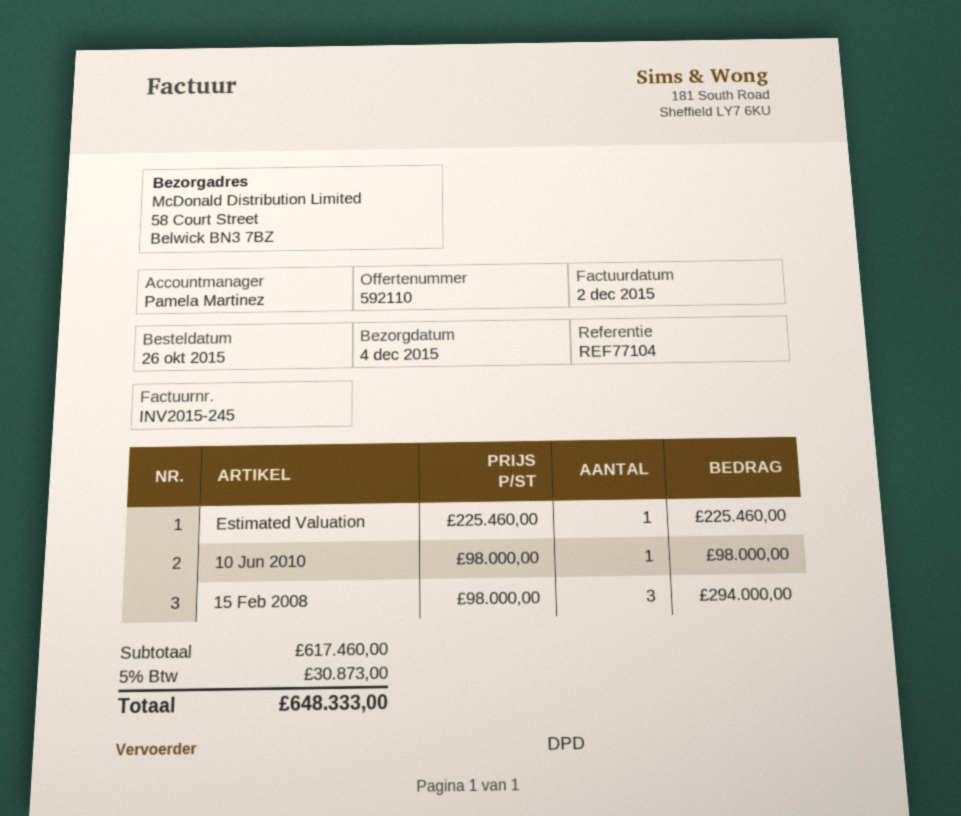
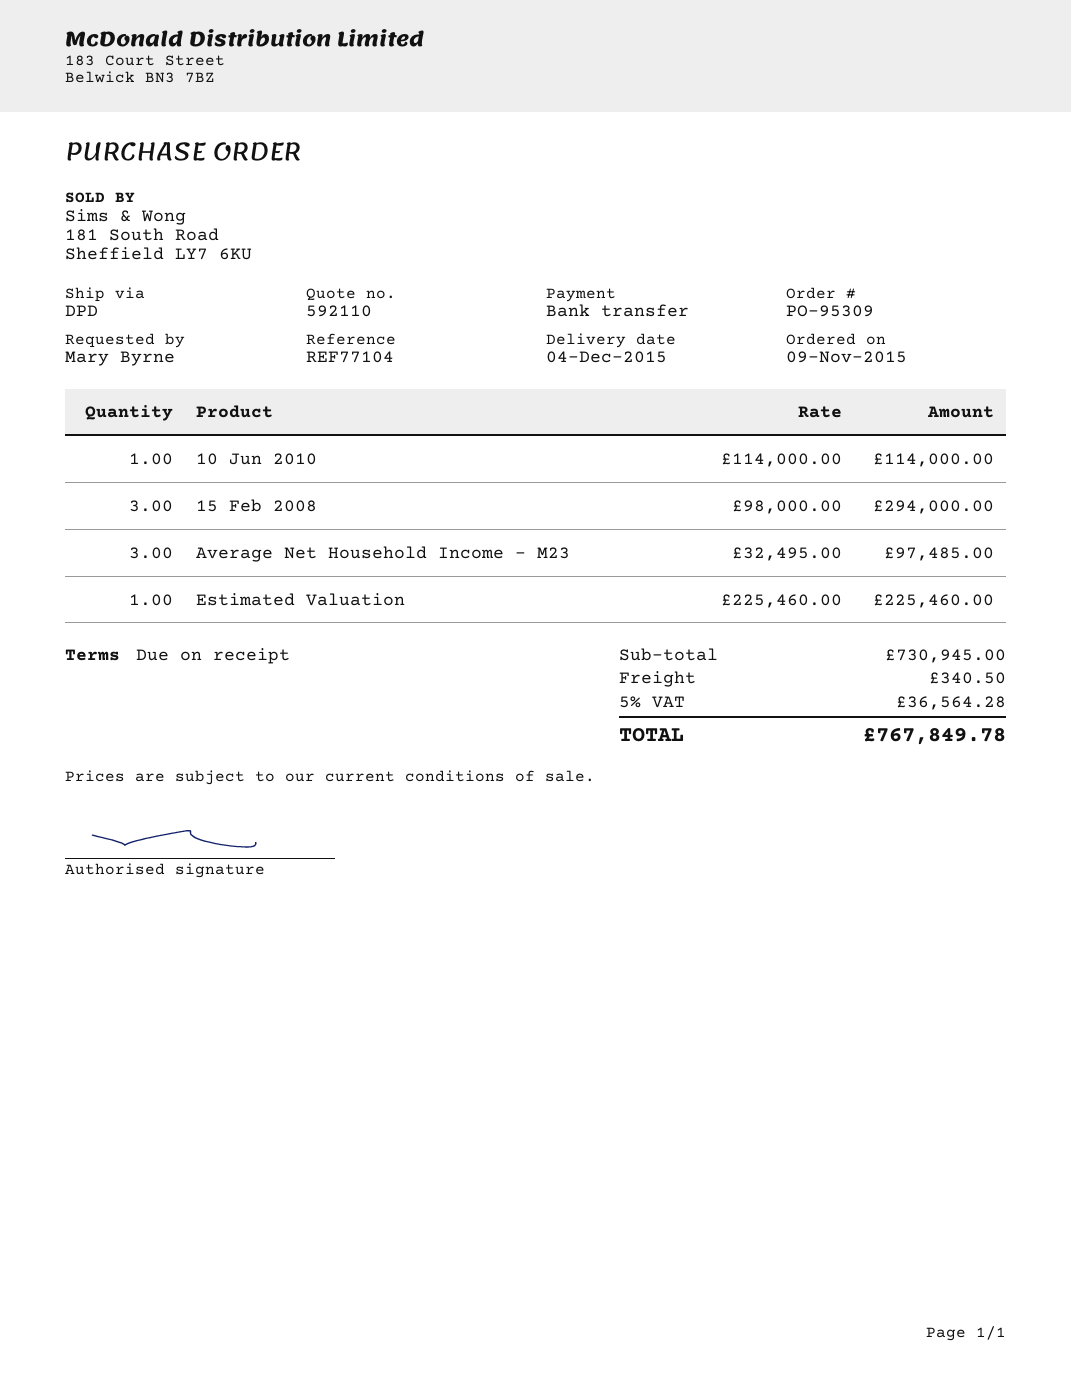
order date: 2015-10-26 -> 2015-11-09
10 Jun 2010: 1 x 98000.00 = 98000.00 -> 1 x 114000.00 = 114000.00
Average Net Household Income - M23: none -> 3 x 32495.00 = 97485.00
subtotal: 617460.00 -> 730945.00
shipping: none -> 340.50
tax: 5% = 30873.00 -> 5% = 36564.28
total: 648333.00 -> 767849.78

